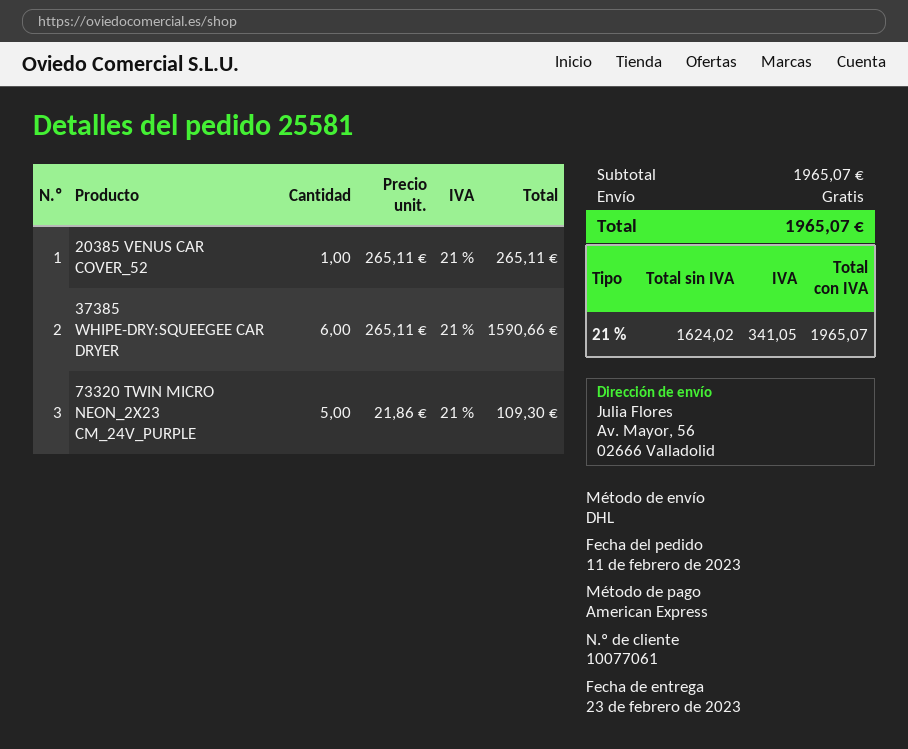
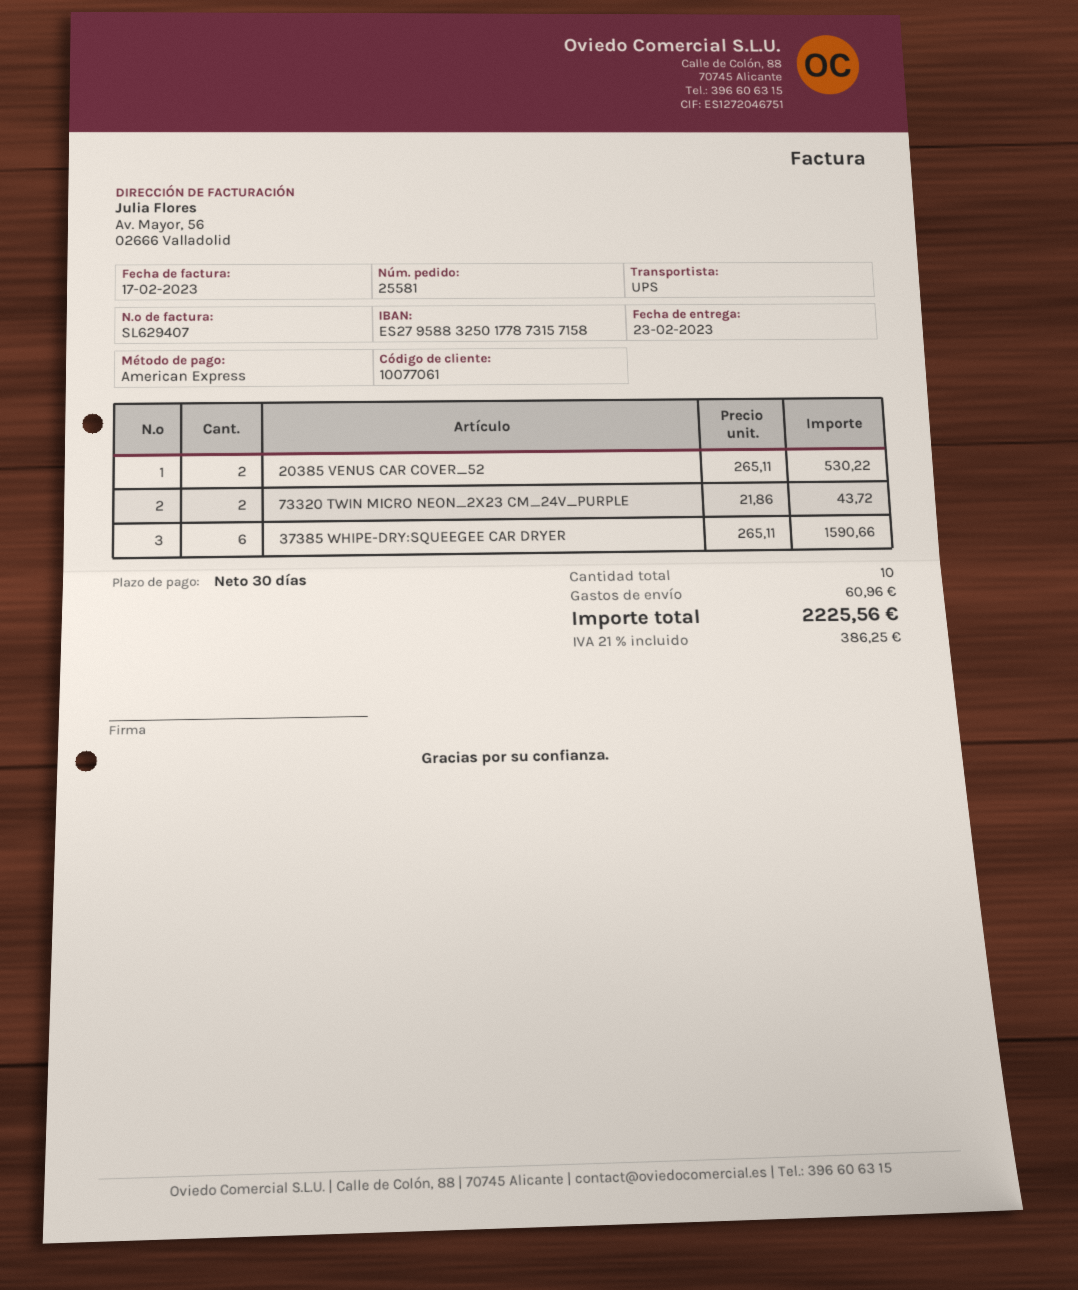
shipping method: DHL -> UPS
20385 VENUS CAR COVER_52: 1 x 265.11 = 265.11 -> 2 x 265.11 = 530.22
73320 TWIN MICRO NEON_2X23 CM_24V_PURPLE: 5 x 21.86 = 109.30 -> 2 x 21.86 = 43.72
shipping: 0.00 -> 60.96
tax: 21% = 341.05 -> 21% = 386.25
total: 1965.07 -> 2225.56

